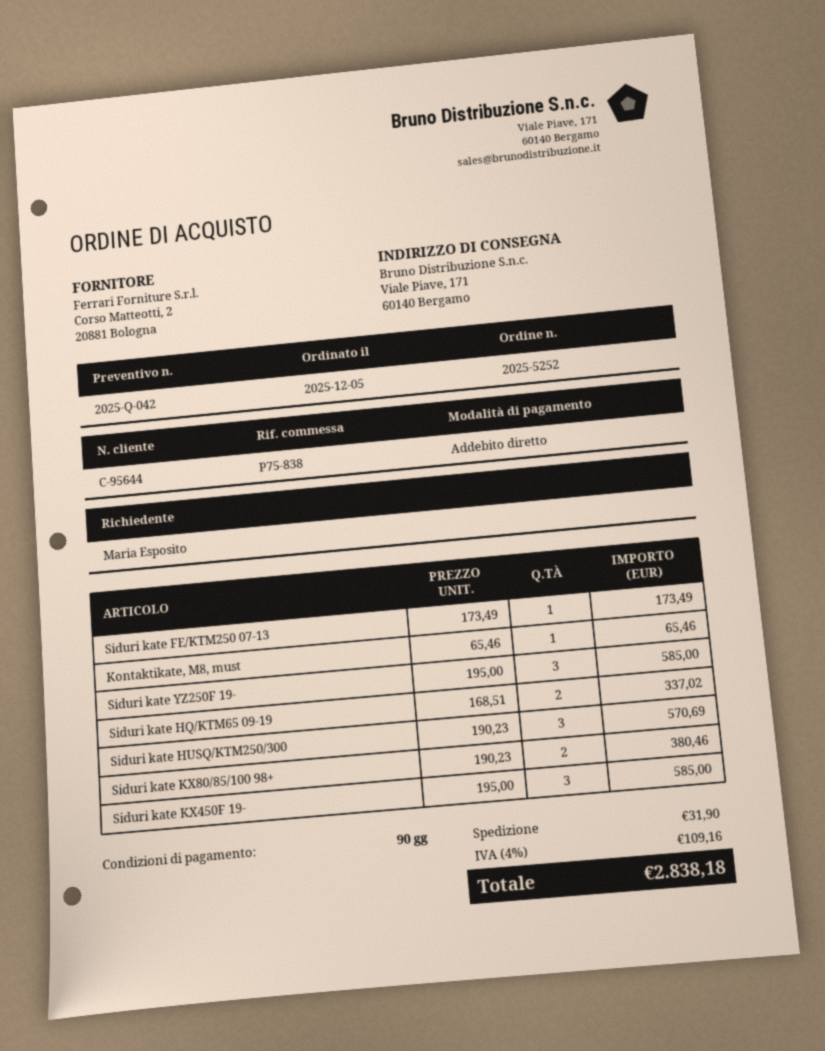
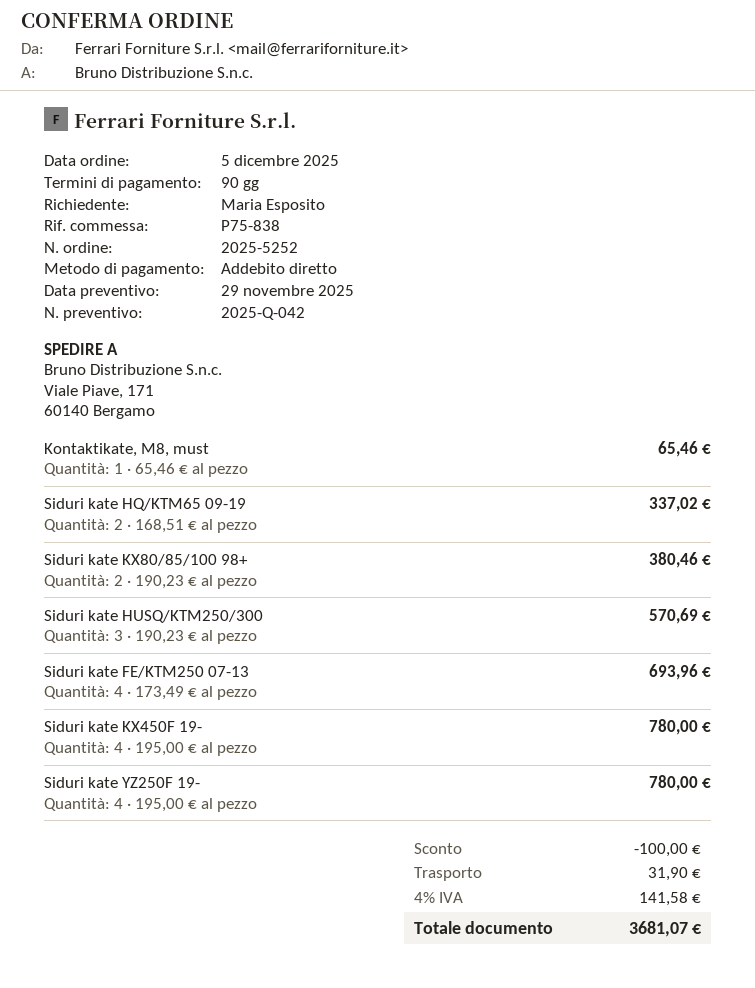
Siduri kate FE/KTM250 07-13: 1 x 173.49 = 173.49 -> 4 x 173.49 = 693.96
Siduri kate YZ250F 19-: 3 x 195.00 = 585.00 -> 4 x 195.00 = 780.00
Siduri kate KX450F 19-: 3 x 195.00 = 585.00 -> 4 x 195.00 = 780.00
discount: none -> 100.00
tax: 4% = 109.16 -> 4% = 141.58
total: 2838.18 -> 3681.07

